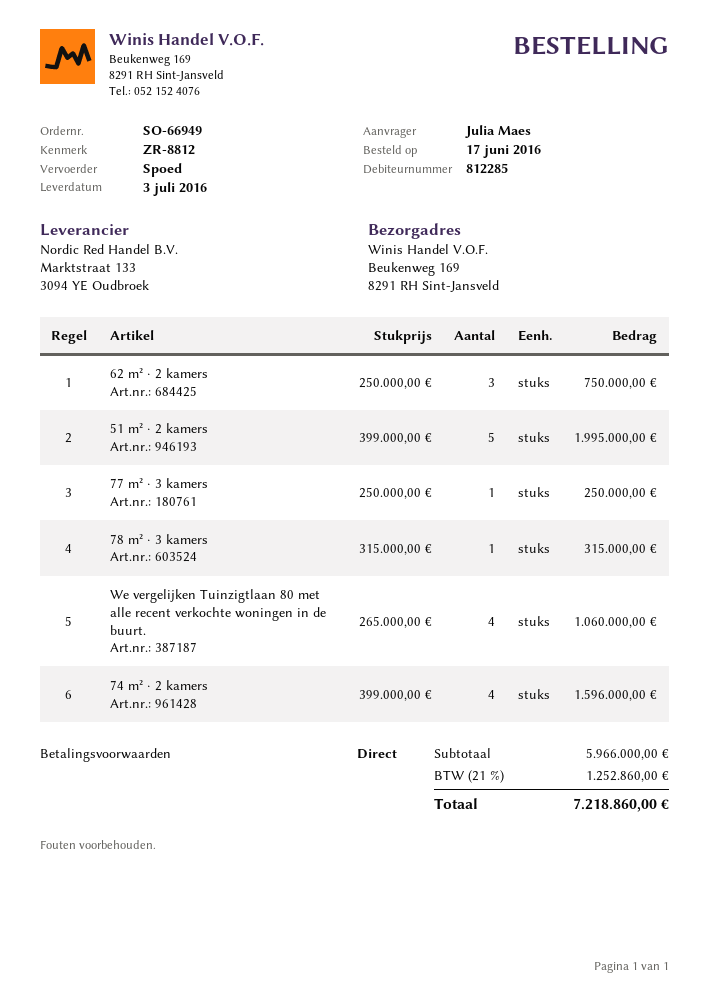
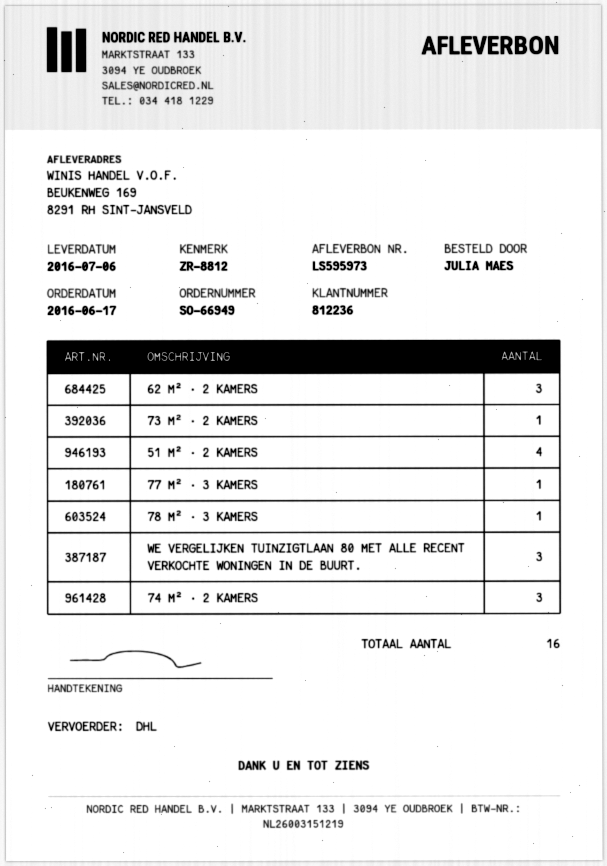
delivery date: 2016-07-03 -> 2016-07-06
customer number: 812285 -> 812236
shipping method: express -> DHL
51 m² · 2 kamers: 5 -> 4
We vergelijken Tuinzigtlaan 80 met alle recent verkochte woningen in de buurt.: 4 -> 3
74 m² · 2 kamers: 4 -> 3
73 M² · 2 KAMERS: none -> 1

